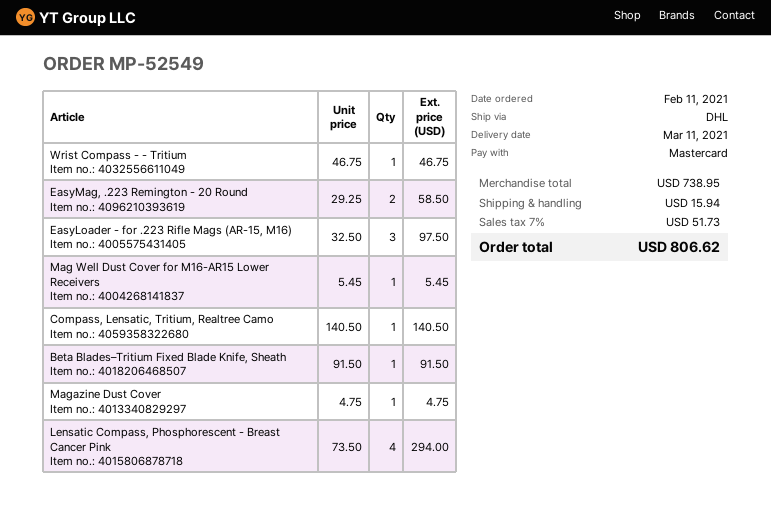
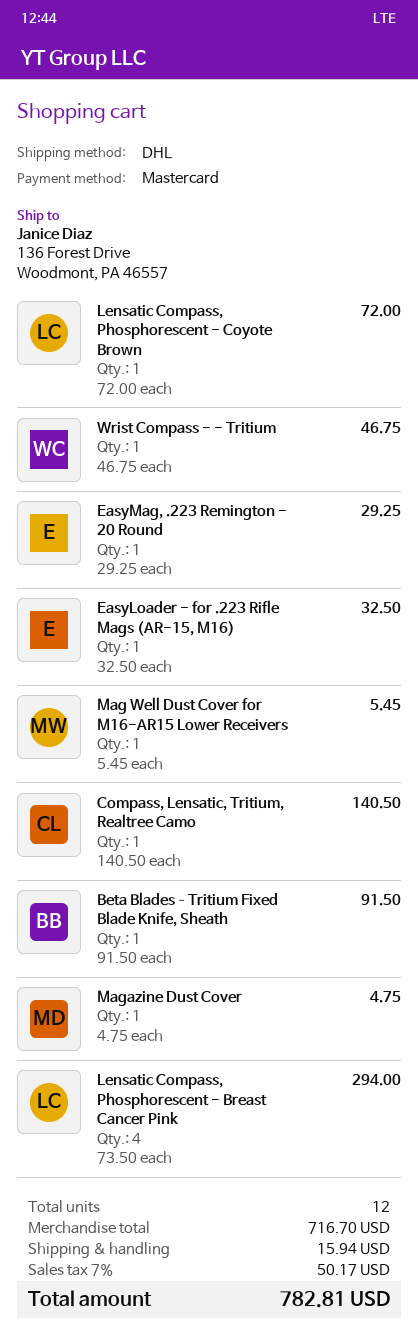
EasyMag, .223 Remington - 20 Round: 2 x 29.25 = 58.50 -> 1 x 29.25 = 29.25
EasyLoader - for .223 Rifle Mags (AR-15, M16): 3 x 32.50 = 97.50 -> 1 x 32.50 = 32.50
Lensatic Compass, Phosphorescent - Coyote Brown: none -> 1 x 72.00 = 72.00
subtotal: 738.95 -> 716.70
tax: 7% = 51.73 -> 7% = 50.17
total: 806.62 -> 782.81

